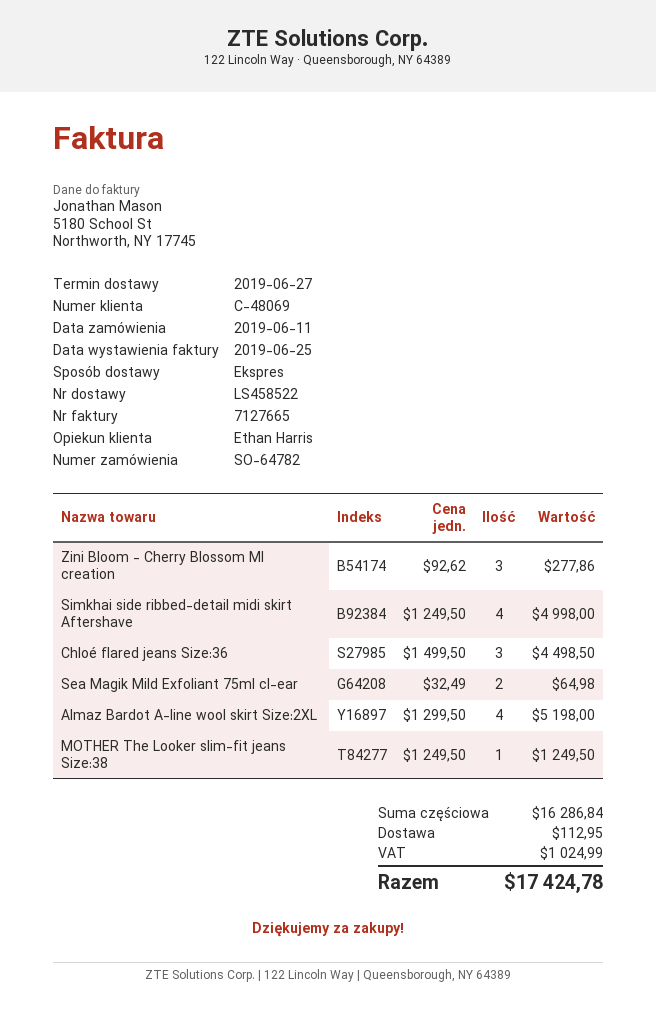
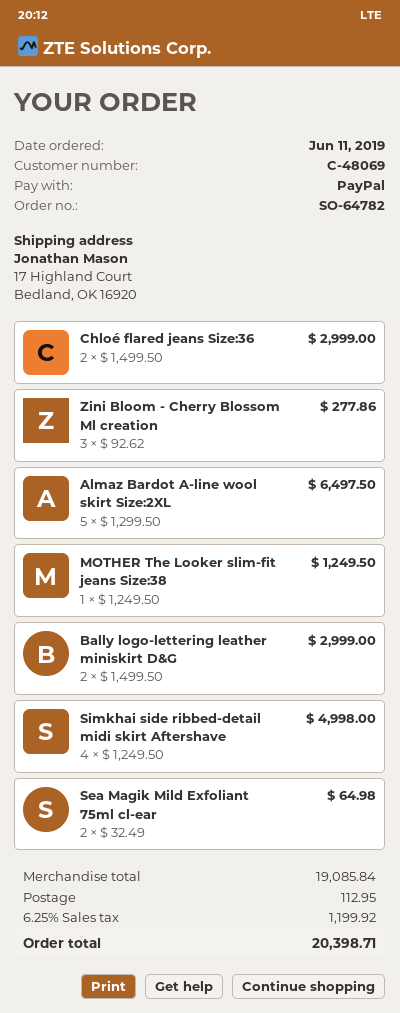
Chloé flared jeans Size:36: 3 x 1499.50 = 4498.50 -> 2 x 1499.50 = 2999.00
Almaz Bardot A-line wool skirt Size:2XL: 4 x 1299.50 = 5198.00 -> 5 x 1299.50 = 6497.50
Bally logo-lettering leather miniskirt D&G: none -> 2 x 1499.50 = 2999.00
subtotal: 16286.84 -> 19085.84
tax: 1024.99 -> 1199.92
total: 17424.78 -> 20398.71

